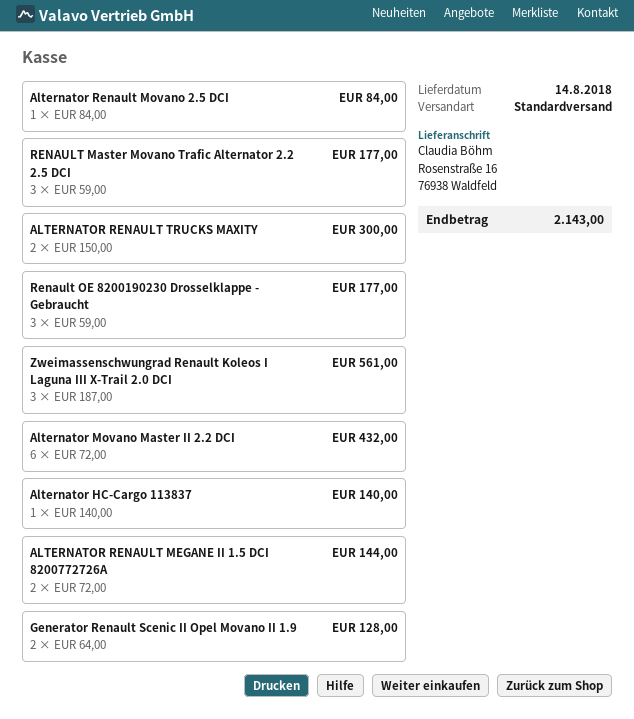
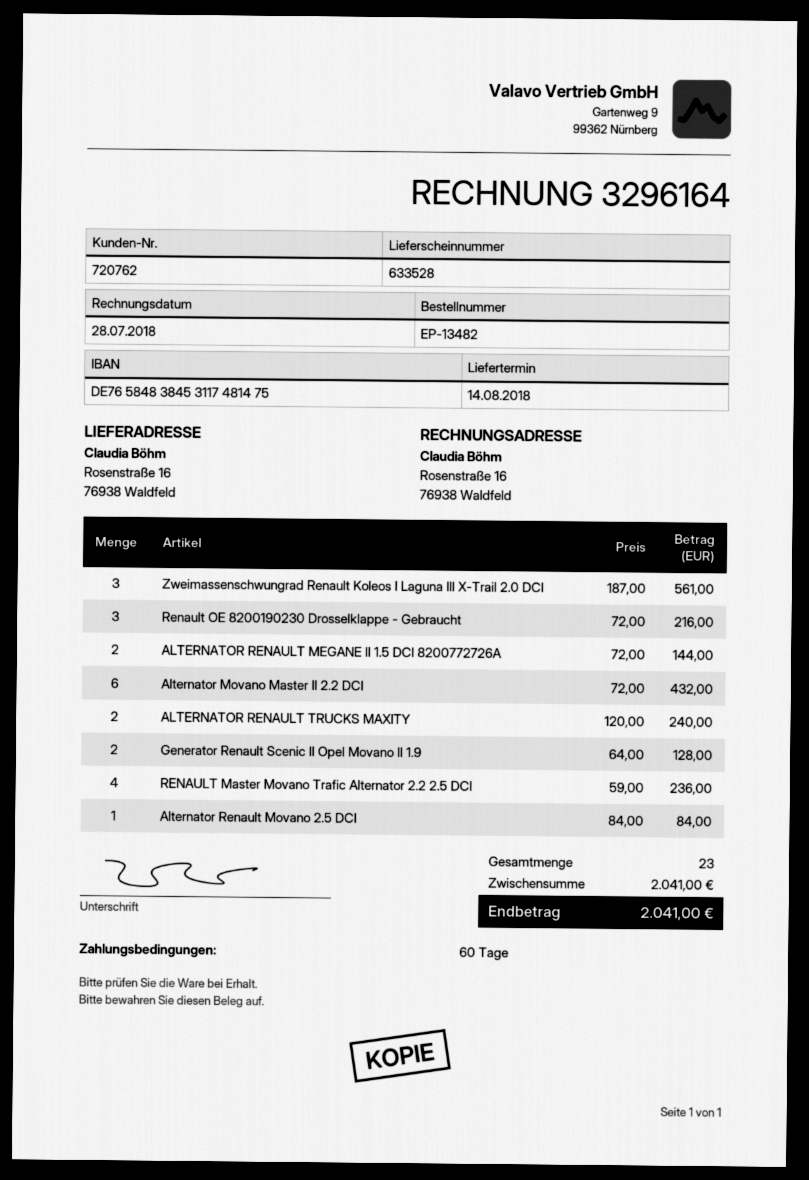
RENAULT Master Movano Trafic Alternator 2.2 2.5 DCI: 3 x 59.00 = 177.00 -> 4 x 59.00 = 236.00
ALTERNATOR RENAULT TRUCKS MAXITY: 2 x 150.00 = 300.00 -> 2 x 120.00 = 240.00
Renault OE 8200190230 Drosselklappe - Gebraucht: 3 x 59.00 = 177.00 -> 3 x 72.00 = 216.00
Alternator HC-Cargo 113837: 1 x 140.00 = 140.00 -> none
total: 2143.00 -> 2041.00

